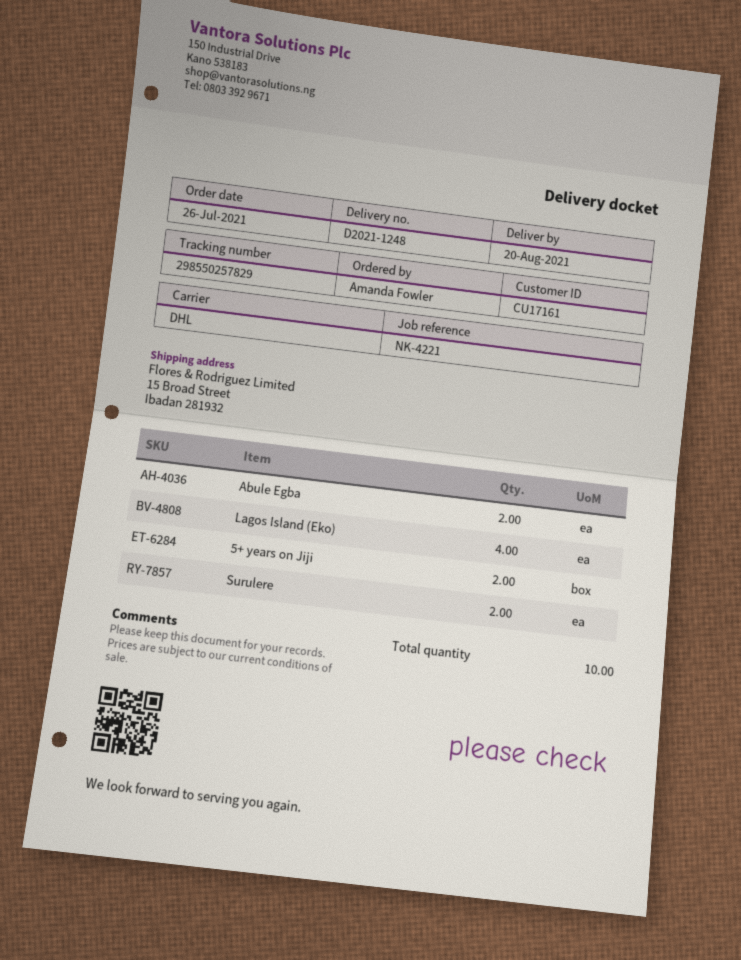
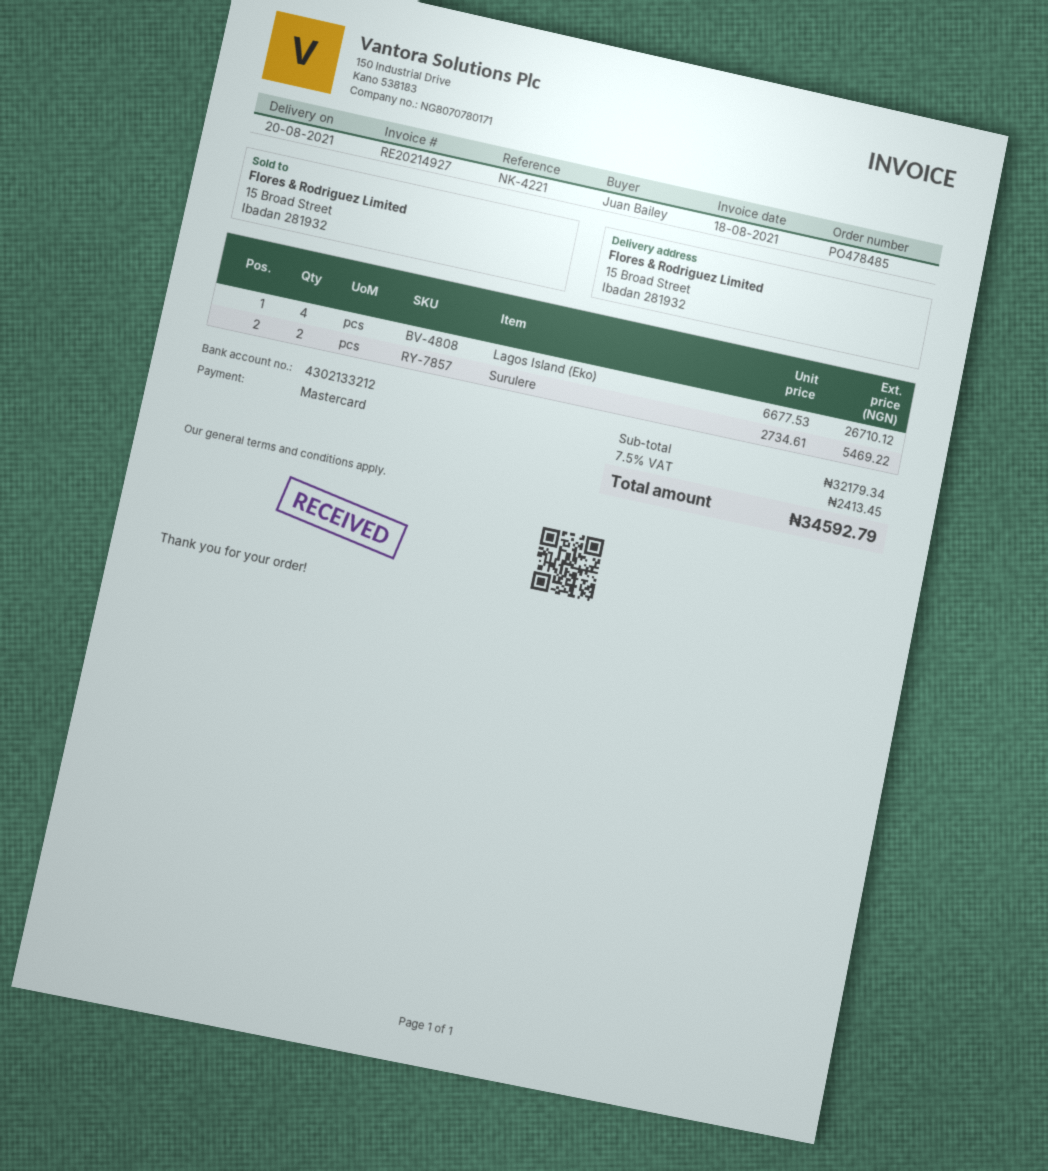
ordered by: Amanda Fowler -> Juan Bailey
Abule Egba: 2 -> none
5+ years on Jiji: 2 -> none

